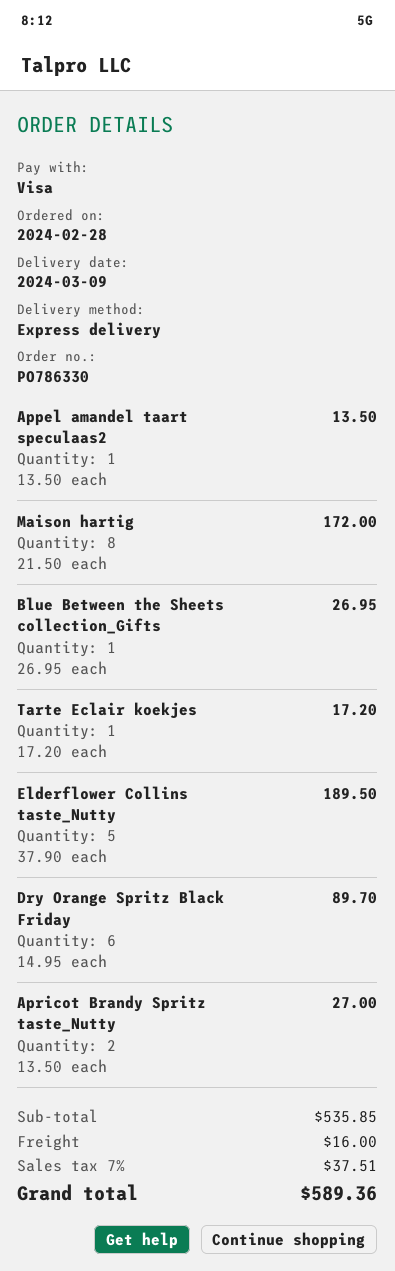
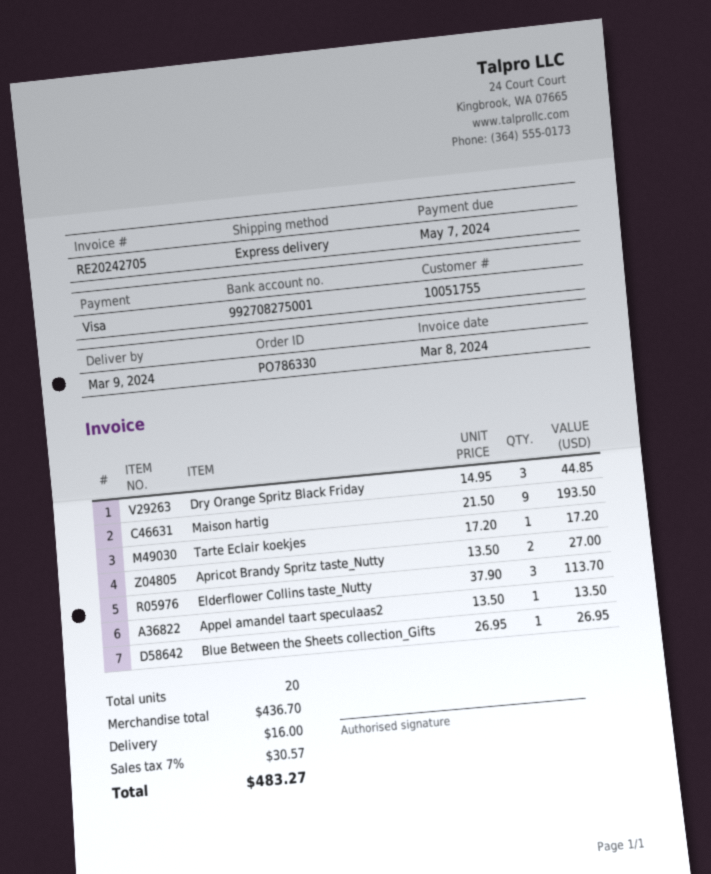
Maison hartig: 8 x 21.50 = 172.00 -> 9 x 21.50 = 193.50
Elderflower Collins taste_Nutty: 5 x 37.90 = 189.50 -> 3 x 37.90 = 113.70
Dry Orange Spritz Black Friday: 6 x 14.95 = 89.70 -> 3 x 14.95 = 44.85
subtotal: 535.85 -> 436.70
tax: 7% = 37.51 -> 7% = 30.57
total: 589.36 -> 483.27

